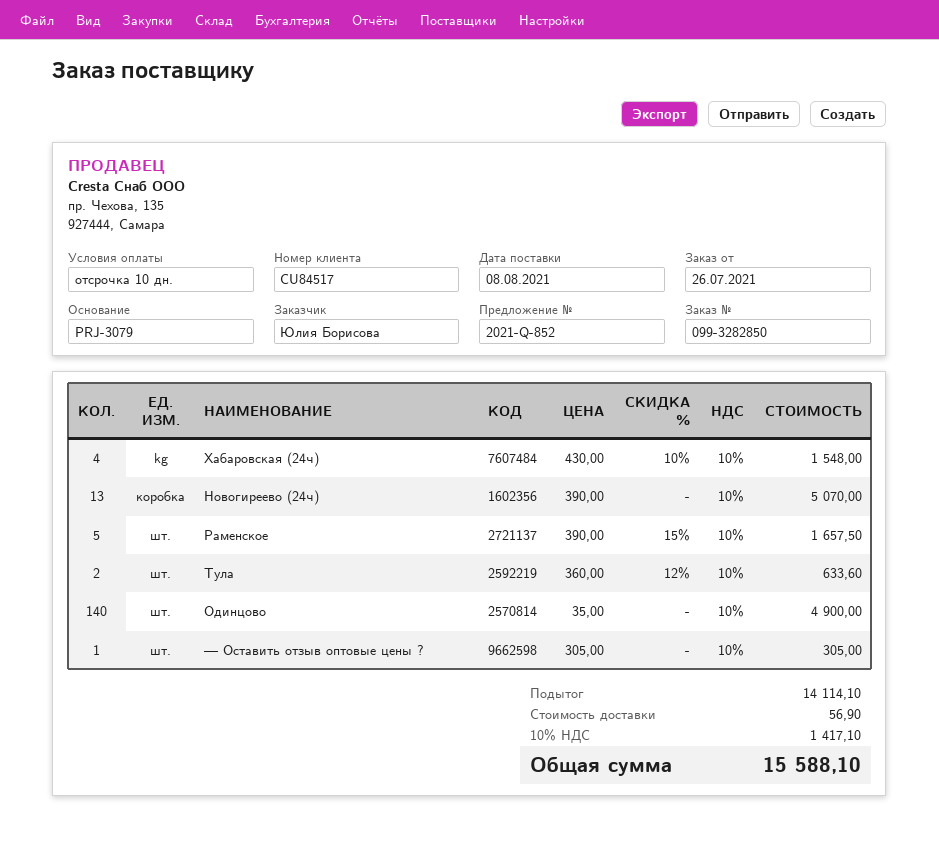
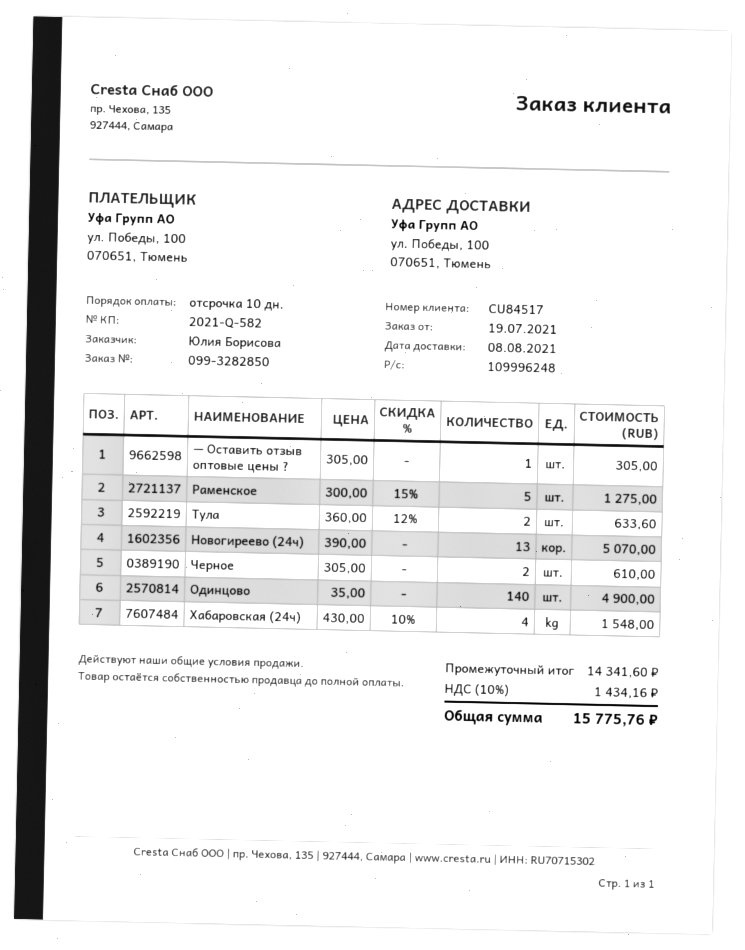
quote number: 2021-Q-852 -> 2021-Q-582
order date: 2021-07-26 -> 2021-07-19
Раменское: 5 x 390.00 - 15% = 1657.50 -> 5 x 300.00 - 15% = 1275.00
Черное: none -> 2 x 305.00 = 610.00
subtotal: 14114.10 -> 14341.60
shipping: 56.90 -> none
tax: 10% = 1417.10 -> 10% = 1434.16
total: 15588.10 -> 15775.76

